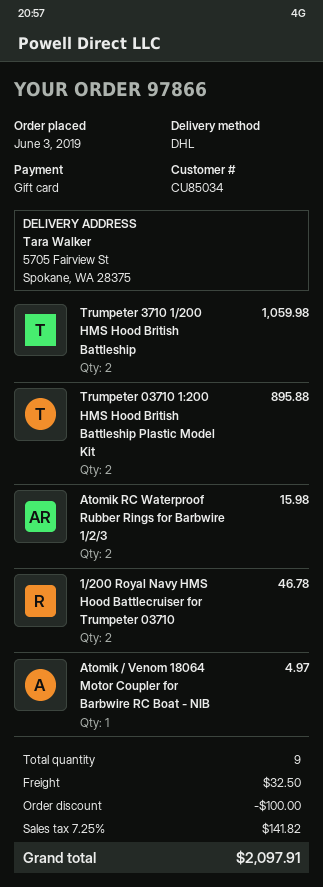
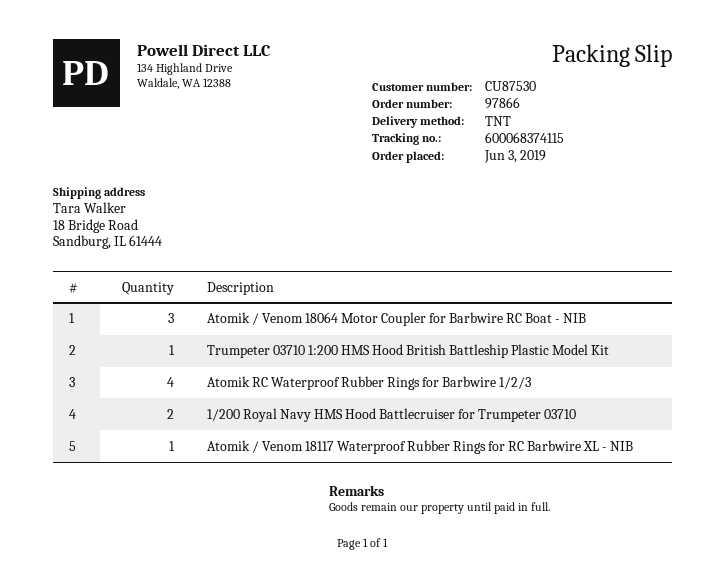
customer number: CU85034 -> CU87530
shipping method: DHL -> TNT
ship to: 5705 Fairview St, Spokane, WA 28375 -> 18 Bridge Road, Sandburg, IL 61444
Trumpeter 3710 1/200 HMS Hood British Battleship: 2 -> none
Trumpeter 03710 1:200 HMS Hood British Battleship Plastic Model Kit: 2 -> 1
Atomik RC Waterproof Rubber Rings for Barbwire 1/2/3: 2 -> 4
Atomik / Venom 18064 Motor Coupler for Barbwire RC Boat - NIB: 1 -> 3
Atomik / Venom 18117 Waterproof Rubber Rings for RC Barbwire XL - NIB: none -> 1

